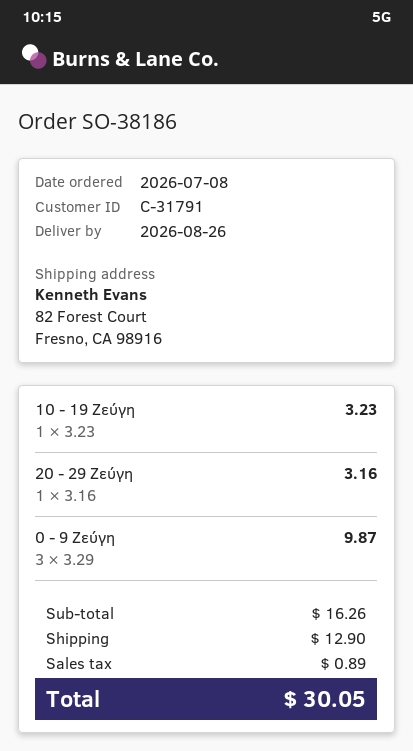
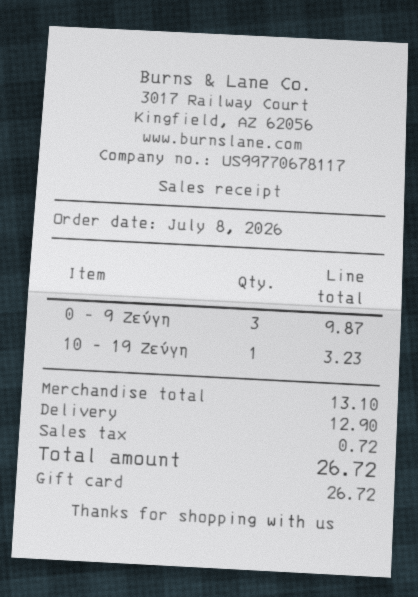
20 - 29 Ζεύγη: 1 for 3.16 -> none
subtotal: 16.26 -> 13.10
tax: 0.89 -> 0.72
total: 30.05 -> 26.72

